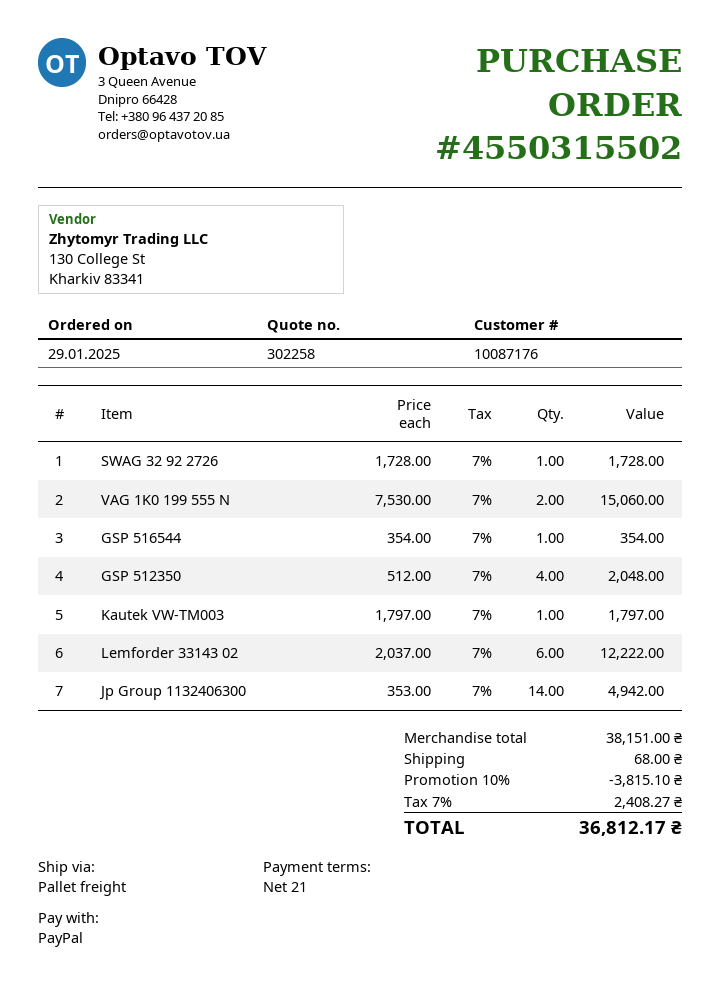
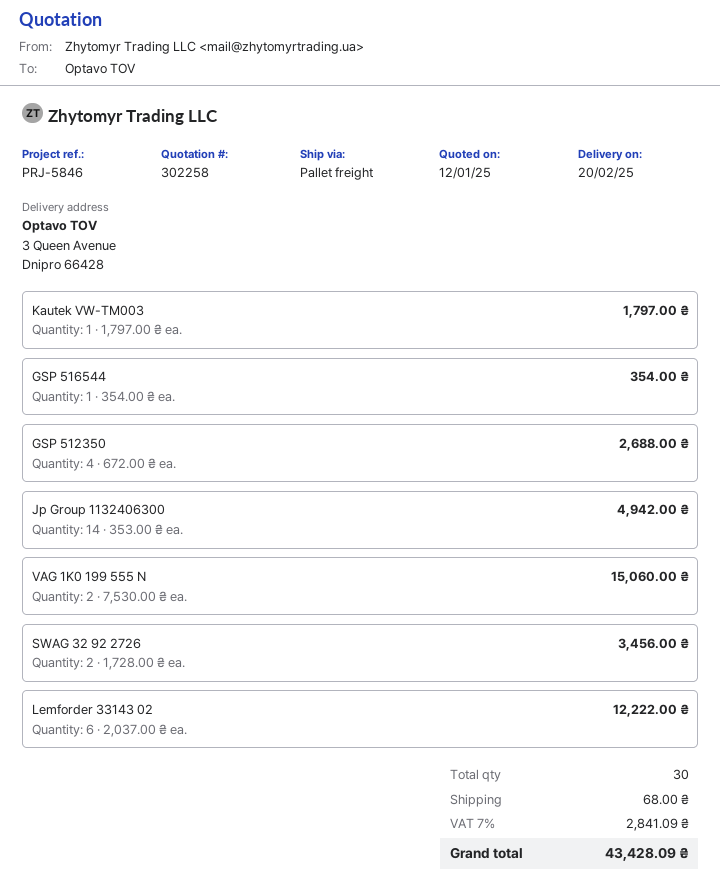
SWAG 32 92 2726: 1 x 1728.00 = 1728.00 -> 2 x 1728.00 = 3456.00
GSP 512350: 4 x 512.00 = 2048.00 -> 4 x 672.00 = 2688.00
discount: 10% = 3815.10 -> none
tax: 7% = 2408.27 -> 7% = 2841.09
total: 36812.17 -> 43428.09

